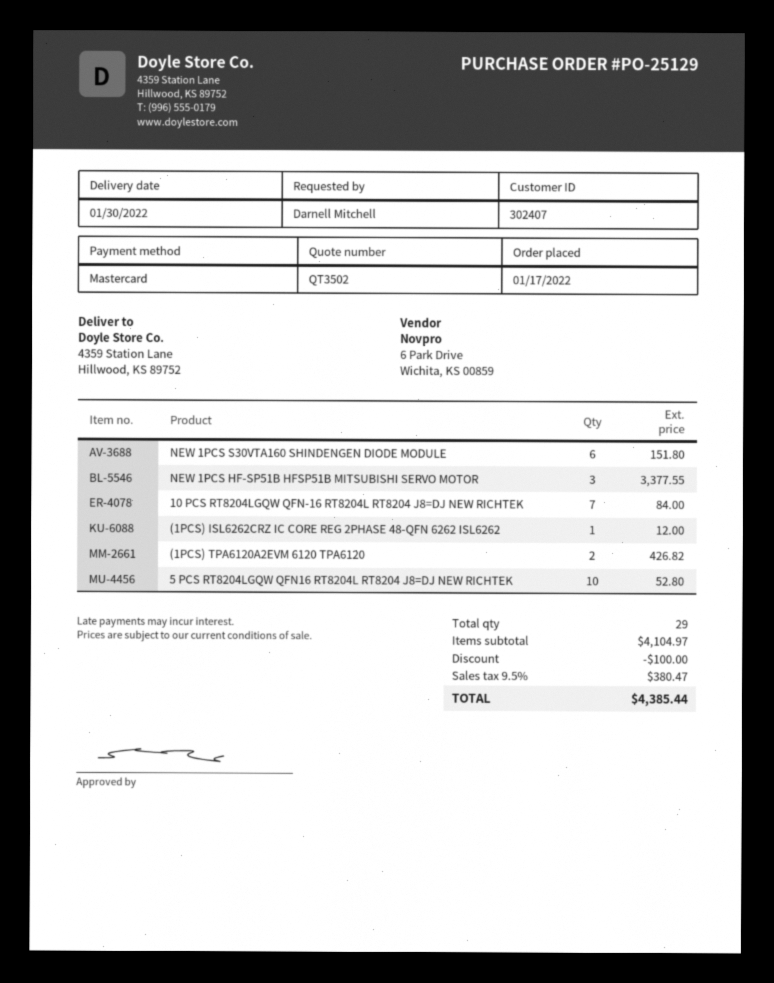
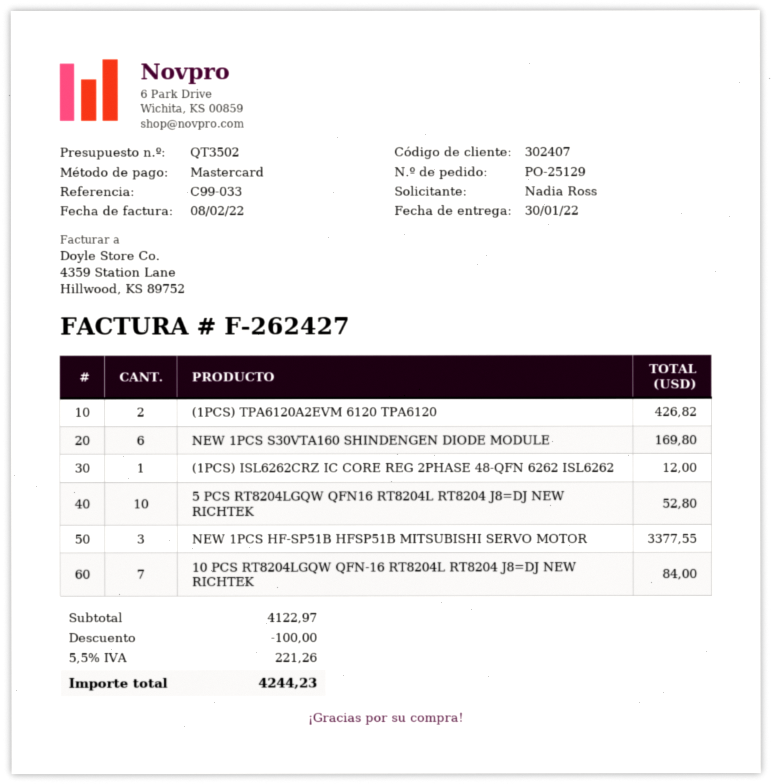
ordered by: Darnell Mitchell -> Nadia Ross
NEW 1PCS S30VTA160 SHINDENGEN DIODE MODULE: 6 for 151.80 -> 6 for 169.80
subtotal: 4104.97 -> 4122.97
tax: 9.5% = 380.47 -> 5.5% = 221.26
total: 4385.44 -> 4244.23

